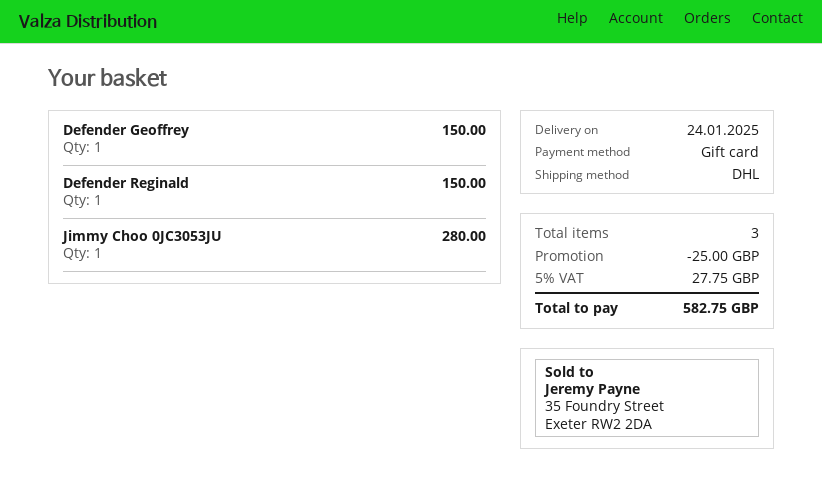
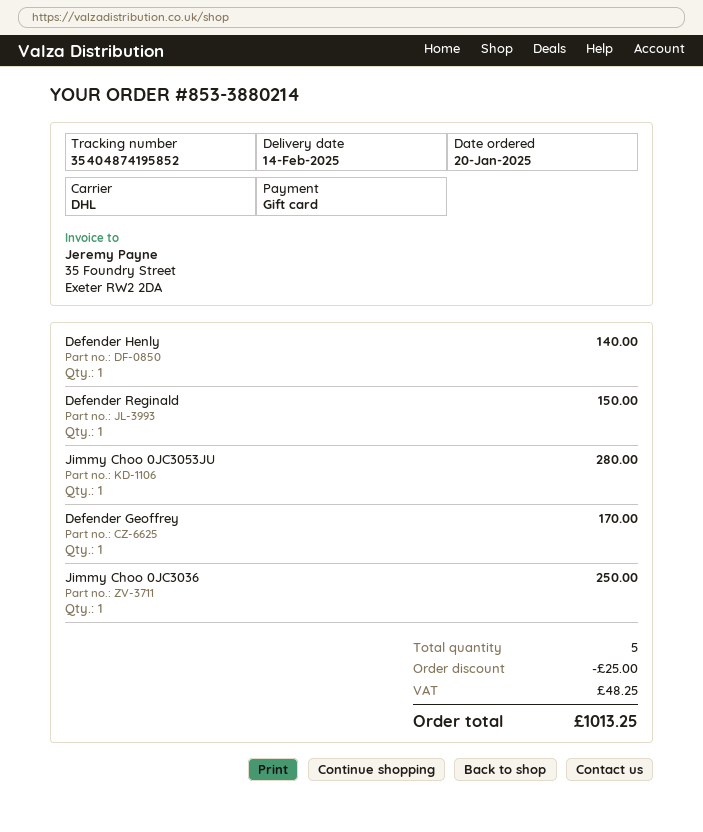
delivery date: 2025-01-24 -> 2025-02-14
Defender Geoffrey: 1 for 150.00 -> 1 for 170.00
Defender Henly: none -> 1 for 140.00
Jimmy Choo 0JC3036: none -> 1 for 250.00
total quantity: 3 -> 5
tax: 27.75 -> 48.25
total: 582.75 -> 1013.25

